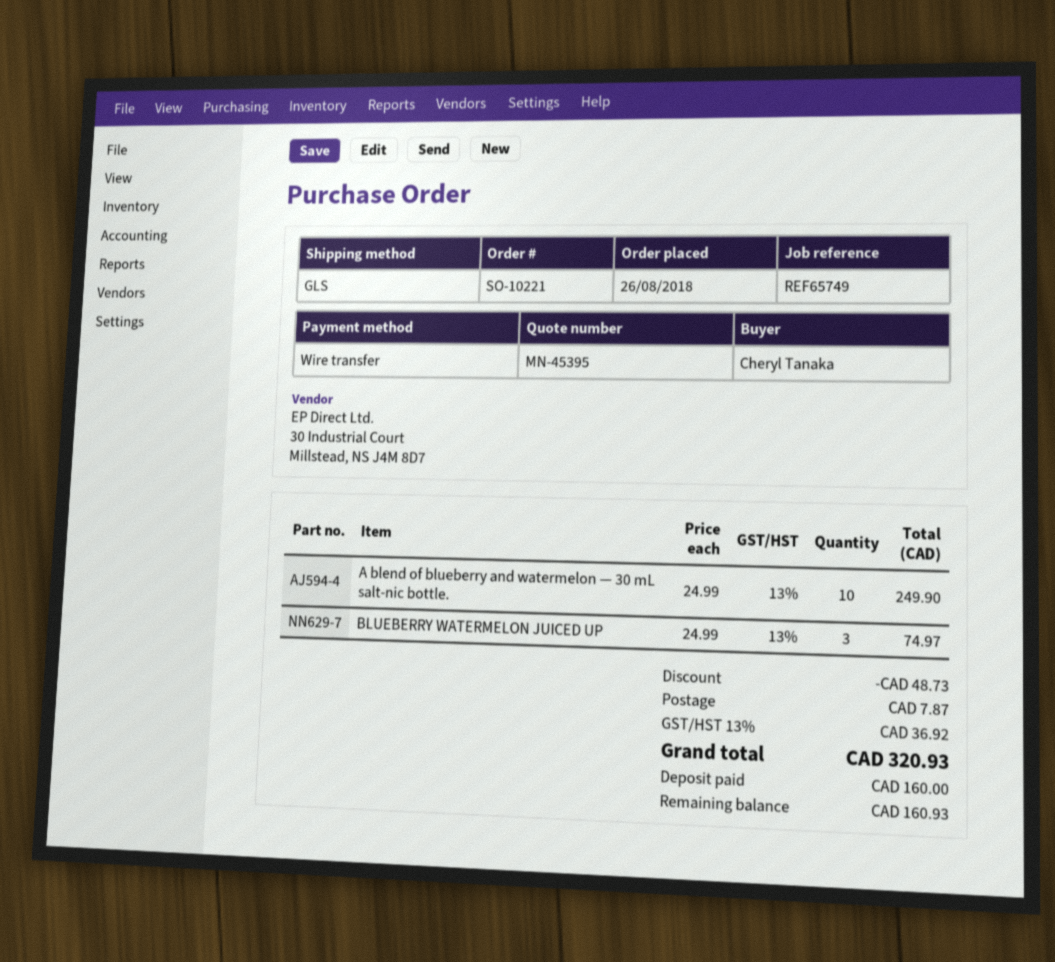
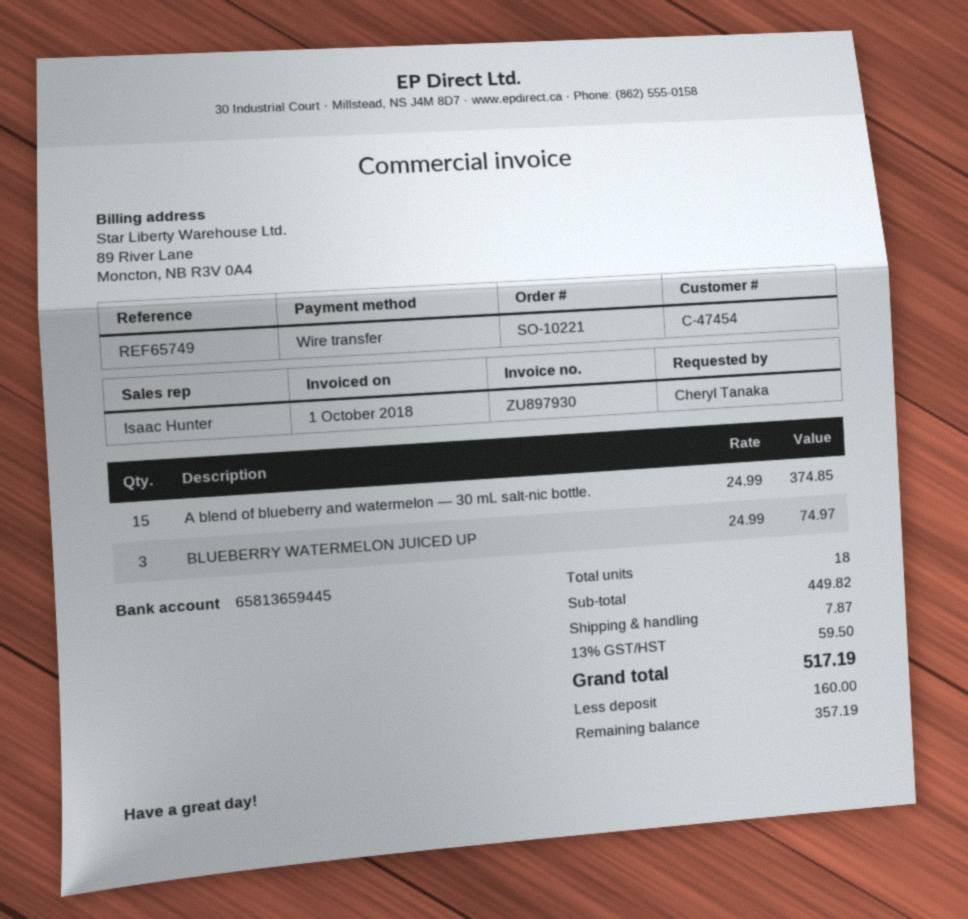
A blend of blueberry and watermelon — 30 mL salt-nic bottle.: 10 x 24.99 = 249.90 -> 15 x 24.99 = 374.85
discount: 48.73 -> none
tax: 13% = 36.92 -> 13% = 59.50
total: 320.93 -> 517.19
balance: 160.93 -> 357.19

